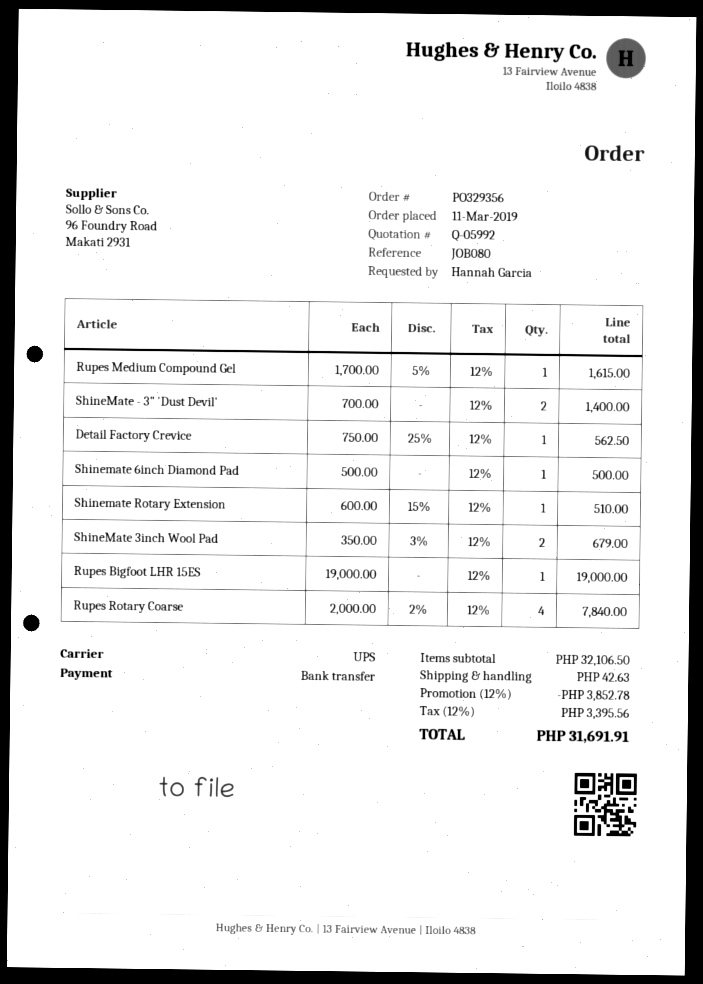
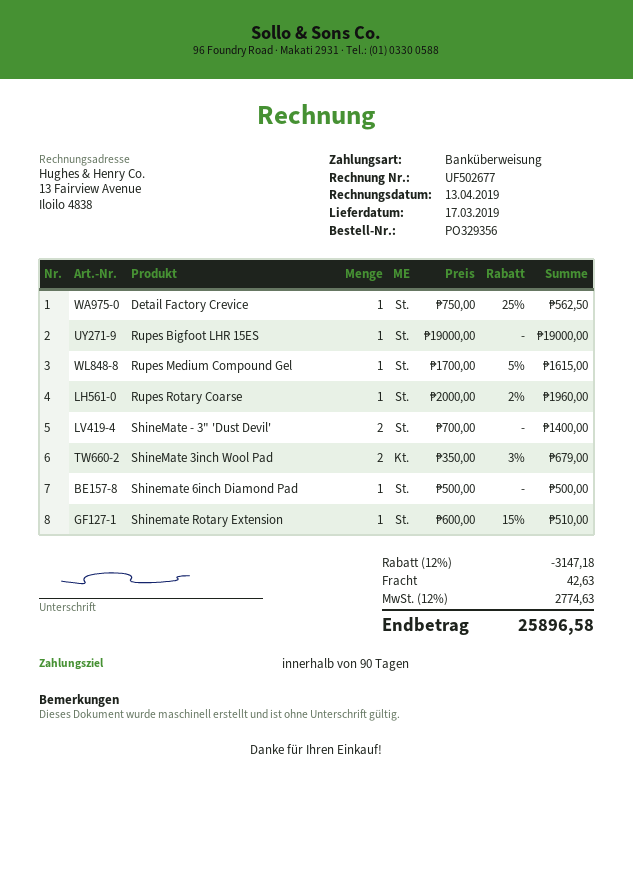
Rupes Rotary Coarse: 4 x 2000.00 - 2% = 7840.00 -> 1 x 2000.00 - 2% = 1960.00
discount: 12% = 3852.78 -> 12% = 3147.18
tax: 12% = 3395.56 -> 12% = 2774.63
total: 31691.91 -> 25896.58

